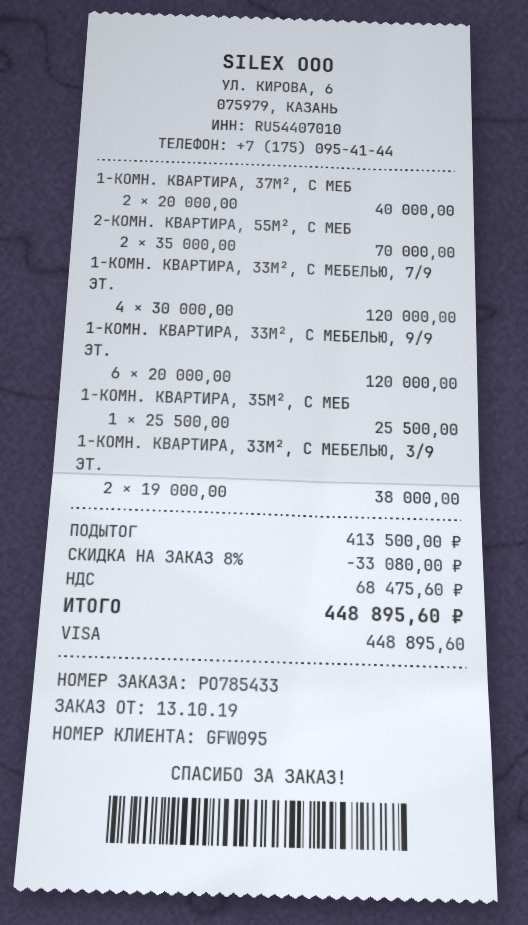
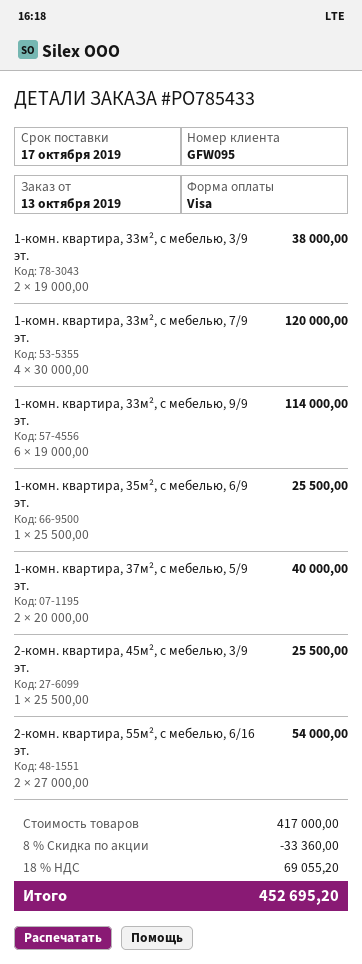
2-КОМН. КВАРТИРА, 55М², С МЕБ: 2 x 35000.00 = 70000.00 -> 2 x 27000.00 = 54000.00
1-КОМН. КВАРТИРА, 33М², С МЕБЕЛЬЮ, 9/9 ЭТ.: 6 x 20000.00 = 120000.00 -> 6 x 19000.00 = 114000.00
2-комн. квартира, 45м², с мебелью, 3/9 эт.: none -> 1 x 25500.00 = 25500.00
subtotal: 413500.00 -> 417000.00
discount: 8% = 33080.00 -> 8% = 33360.00
tax: 68475.60 -> 69055.20
total: 448895.60 -> 452695.20

